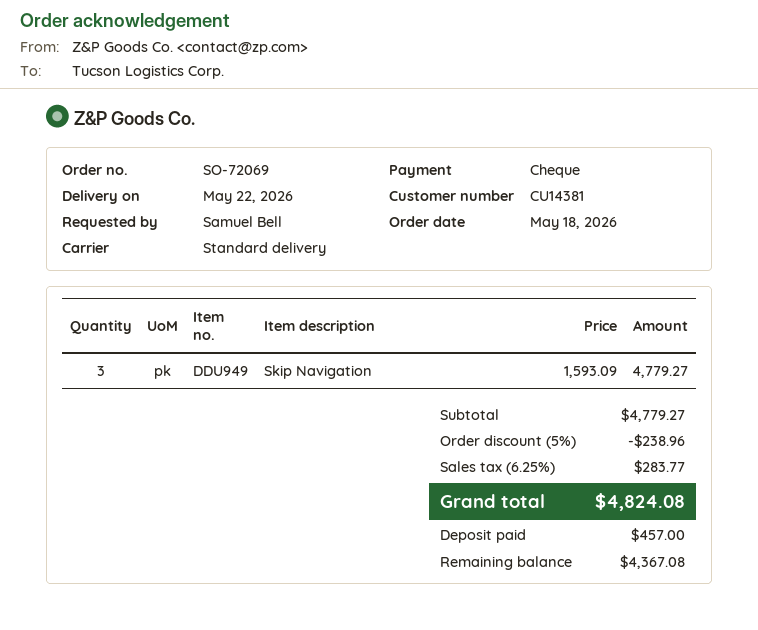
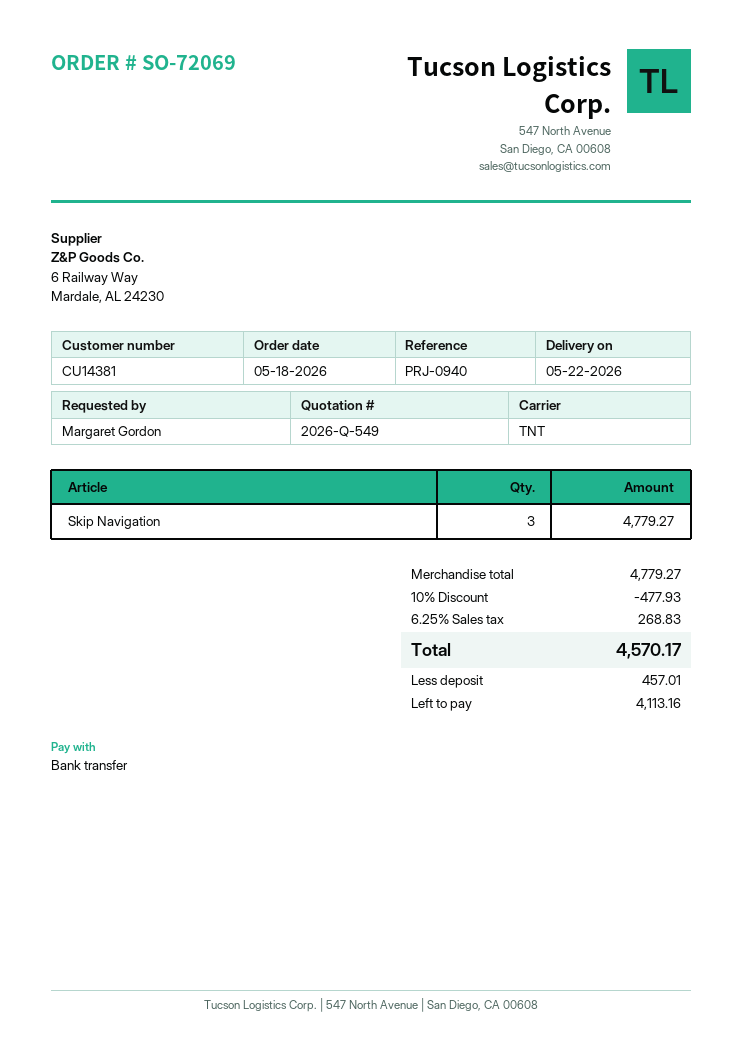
ordered by: Samuel Bell -> Margaret Gordon
payment method: cheque -> bank transfer
shipping method: standard -> TNT
discount: 5% = 238.96 -> 10% = 477.93
tax: 6.25% = 283.77 -> 6.25% = 268.83
total: 4824.08 -> 4570.17
deposit: 457.00 -> 457.01
balance: 4367.08 -> 4113.16

